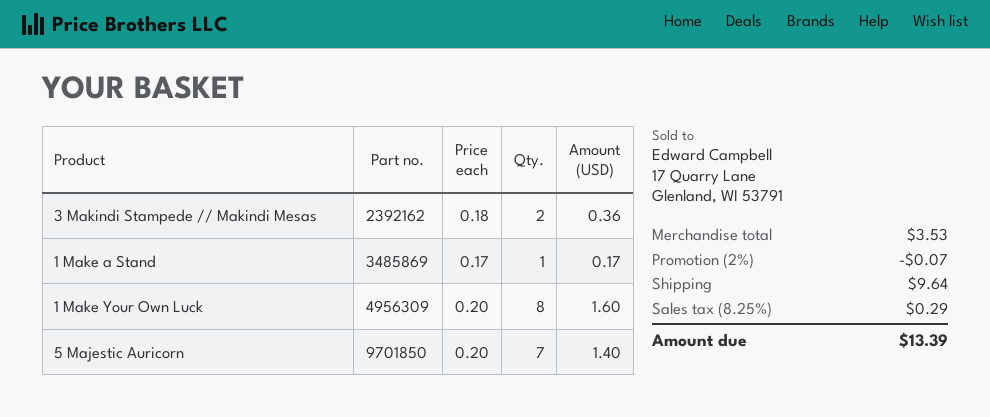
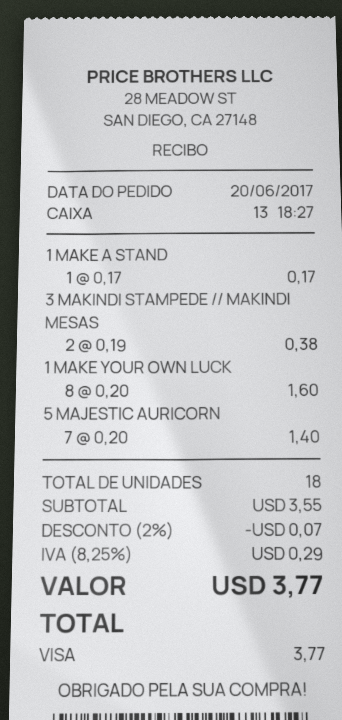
3 Makindi Stampede // Makindi Mesas: 2 x 0.18 = 0.36 -> 2 x 0.19 = 0.38
subtotal: 3.53 -> 3.55
shipping: 9.64 -> none
total: 13.39 -> 3.77

